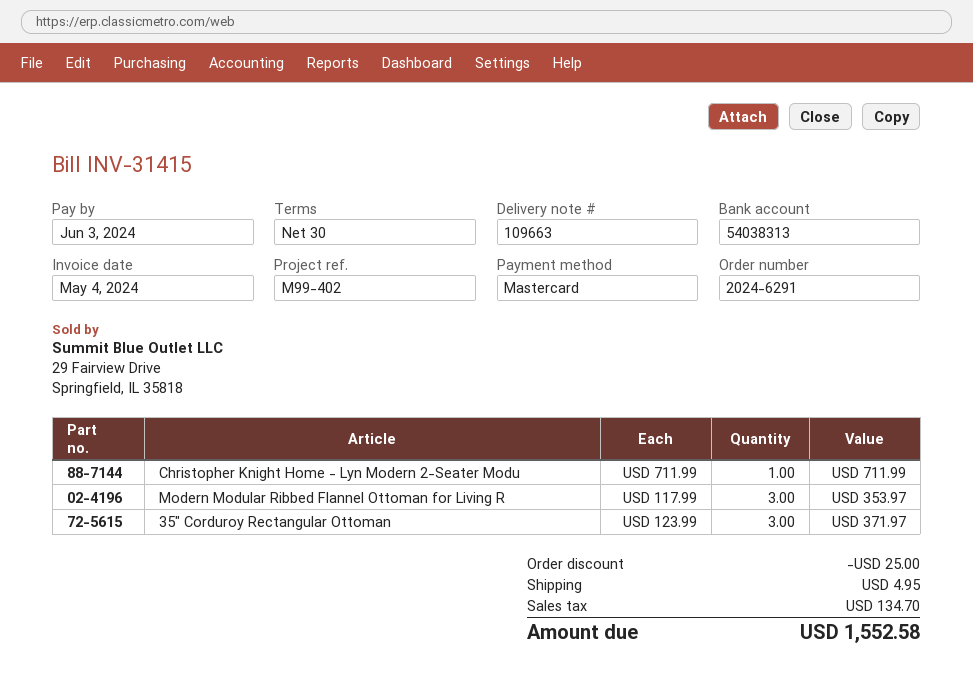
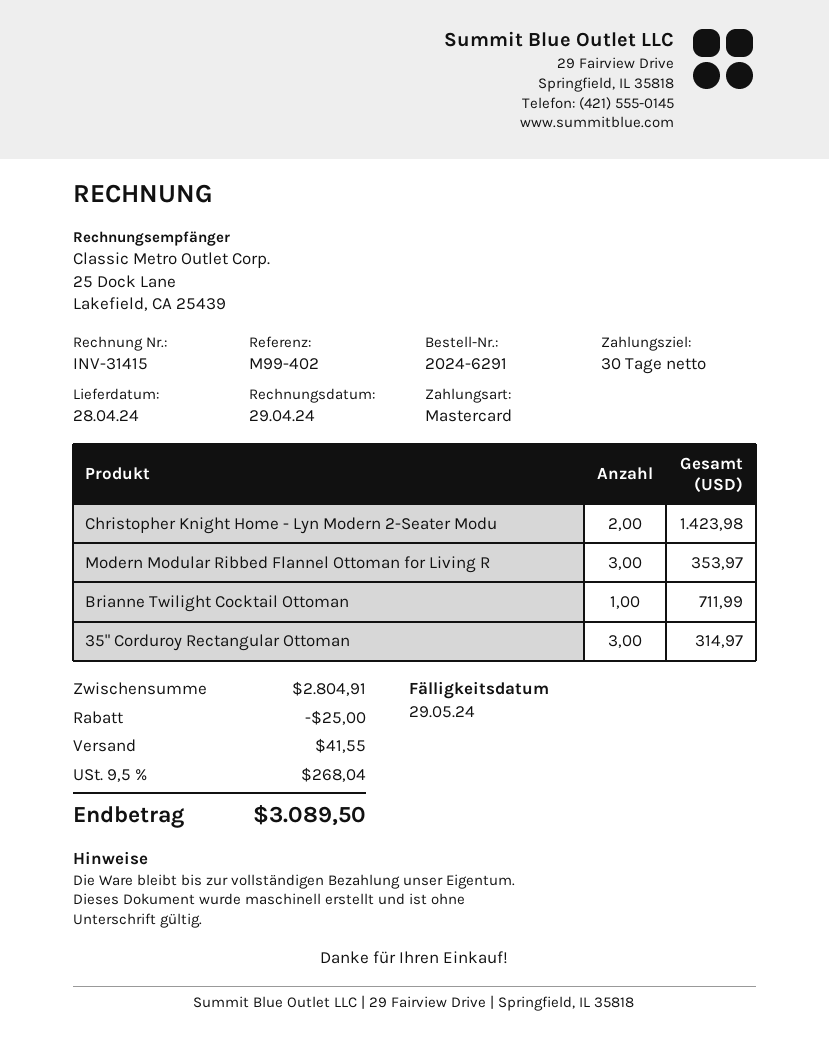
invoice date: 2024-05-04 -> 2024-04-29
due date: 2024-06-03 -> 2024-05-29
Christopher Knight Home - Lyn Modern 2-Seater Modu: 1 for 711.99 -> 2 for 1423.98
35" Corduroy Rectangular Ottoman: 3 for 371.97 -> 3 for 314.97
Brianne Twilight Cocktail Ottoman: none -> 1 for 711.99
shipping: 4.95 -> 41.55
tax: 134.70 -> 268.04
total: 1552.58 -> 3089.50

